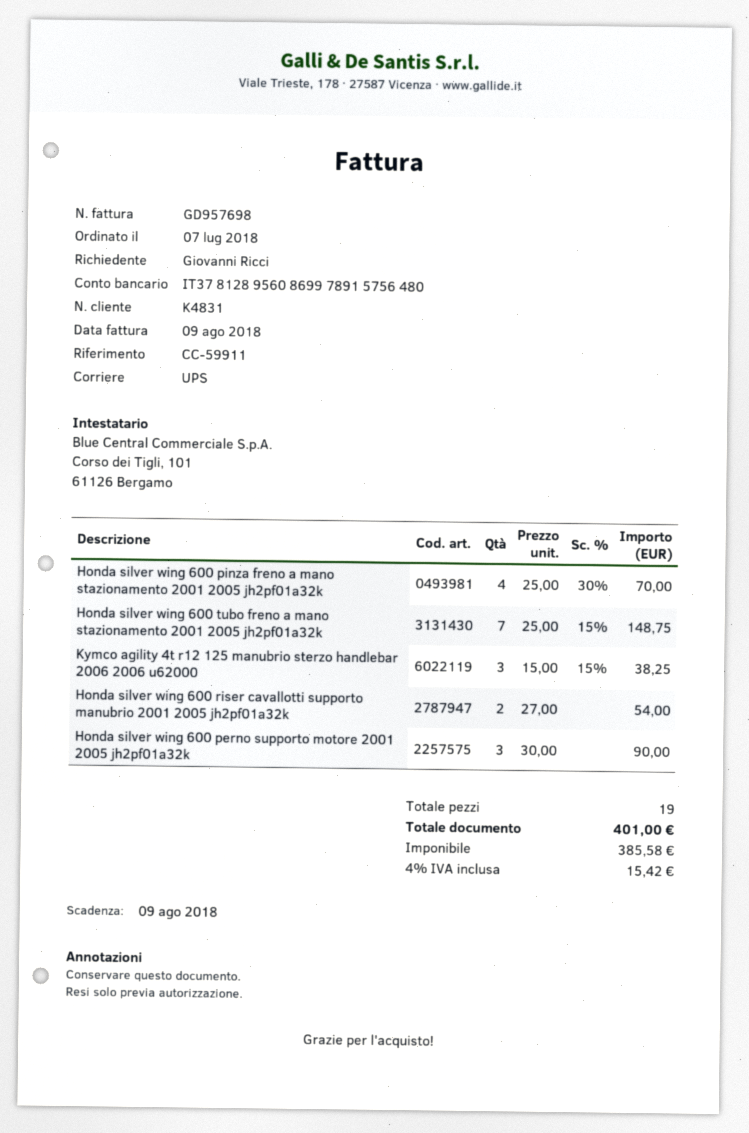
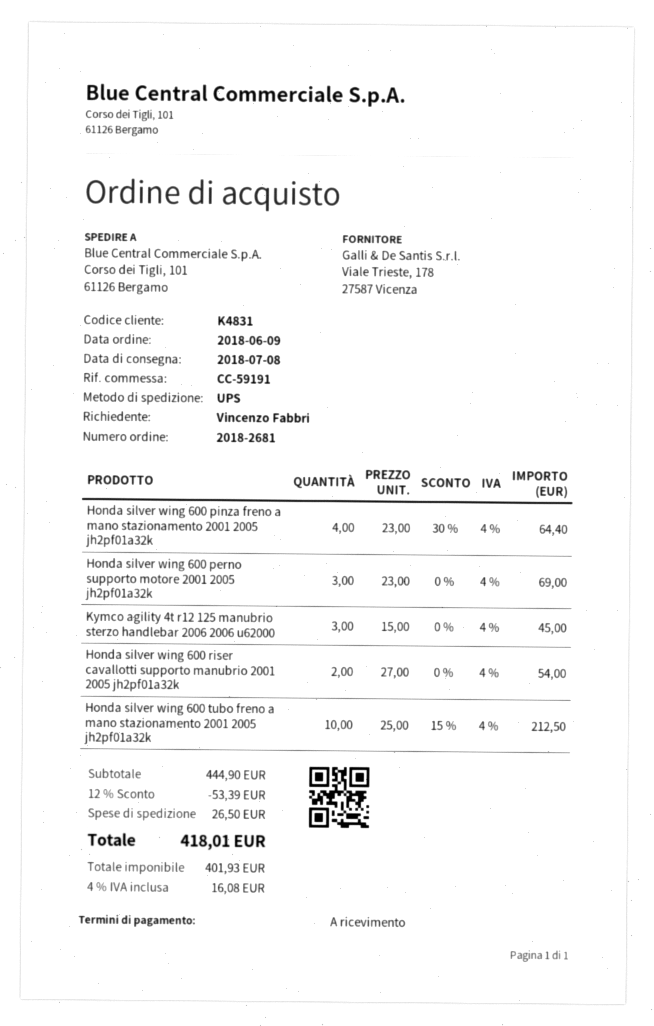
order date: 2018-07-07 -> 2018-06-09
reference: CC-59911 -> CC-59191
ordered by: Giovanni Ricci -> Vincenzo Fabbri
Honda silver wing 600 pinza freno a mano stazionamento 2001 2005 jh2pf01a32k: 4 x 25.00 - 30% = 70.00 -> 4 x 23.00 - 30% = 64.40
Honda silver wing 600 tubo freno a mano stazionamento 2001 2005 jh2pf01a32k: 7 x 25.00 - 15% = 148.75 -> 10 x 25.00 - 15% = 212.50
Kymco agility 4t r12 125 manubrio sterzo handlebar 2006 2006 u62000: 3 x 15.00 - 15% = 38.25 -> 3 x 15.00 = 45.00
Honda silver wing 600 perno supporto motore 2001 2005 jh2pf01a32k: 3 x 30.00 = 90.00 -> 3 x 23.00 = 69.00
discount: none -> 12% = 53.39
shipping: none -> 26.50
net: 385.58 -> 401.93
tax: 4% = 15.42 -> 4% = 16.08
total: 401.00 -> 418.01

